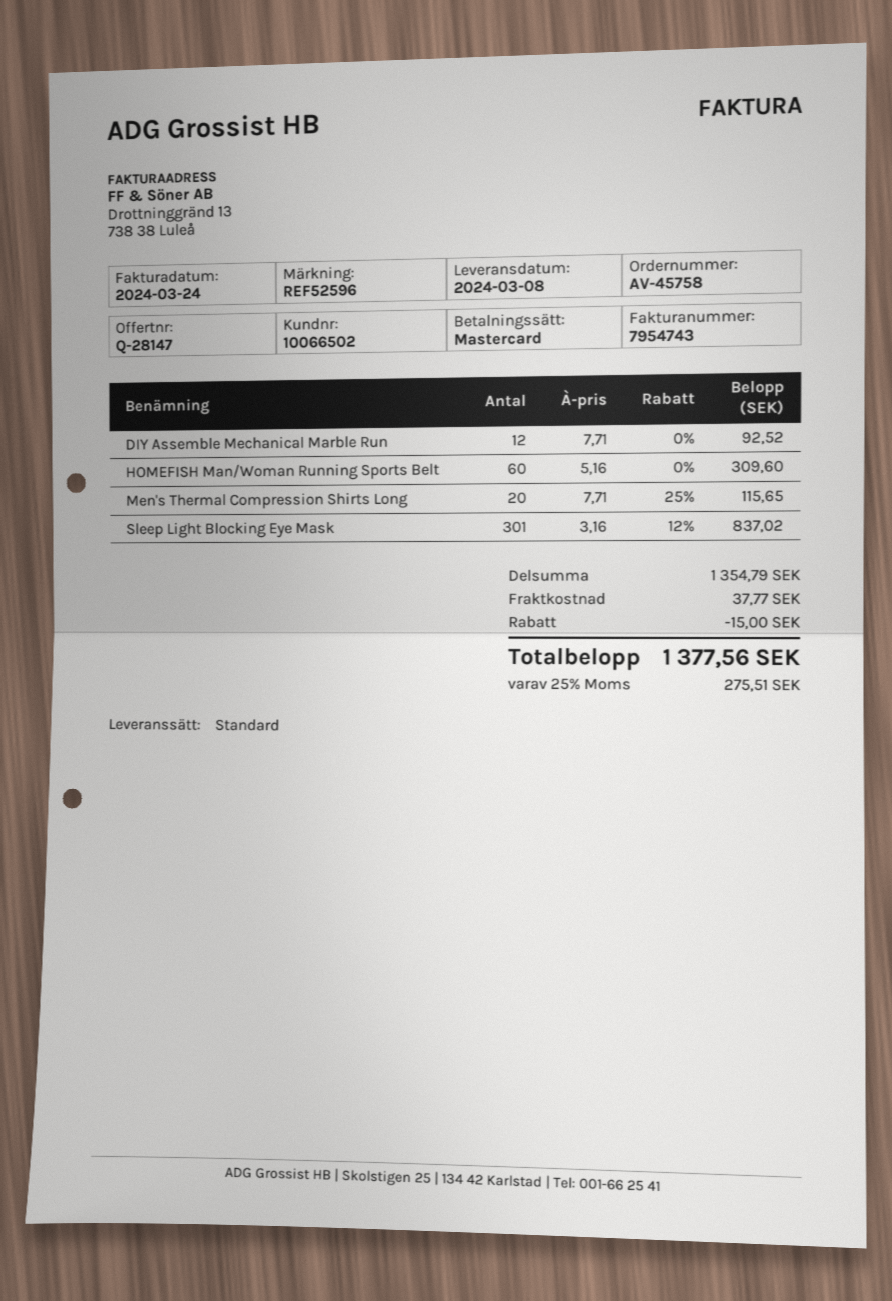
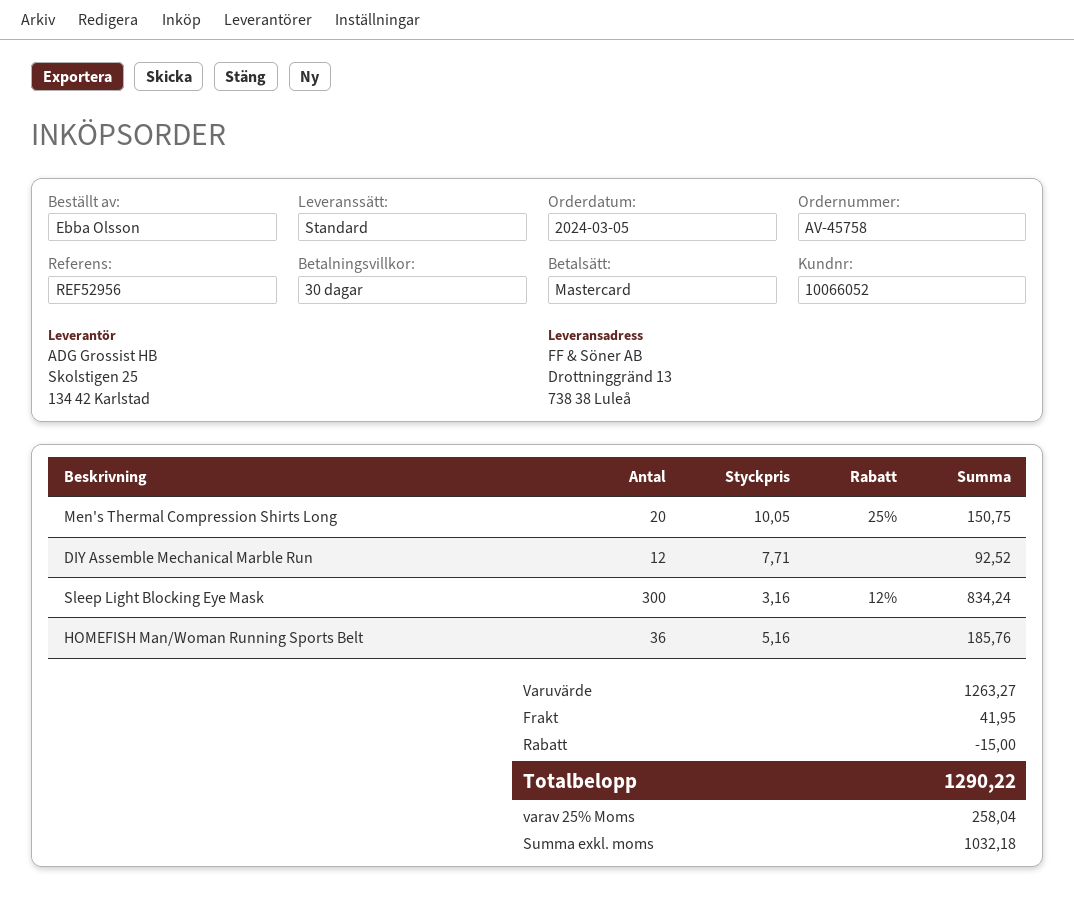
customer number: 10066502 -> 10066052
reference: REF52596 -> REF52956
HOMEFISH Man/Woman Running Sports Belt: 60 x 5.16 = 309.60 -> 36 x 5.16 = 185.76
Men's Thermal Compression Shirts Long: 20 x 7.71 - 25% = 115.65 -> 20 x 10.05 - 25% = 150.75
Sleep Light Blocking Eye Mask: 301 x 3.16 - 12% = 837.02 -> 300 x 3.16 - 12% = 834.24
subtotal: 1354.79 -> 1263.27
shipping: 37.77 -> 41.95
tax: 25% = 275.51 -> 25% = 258.04
total: 1377.56 -> 1290.22

